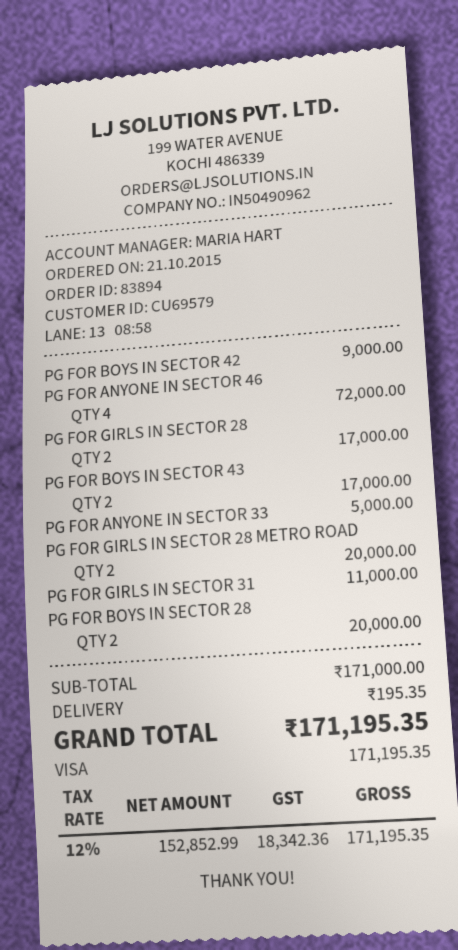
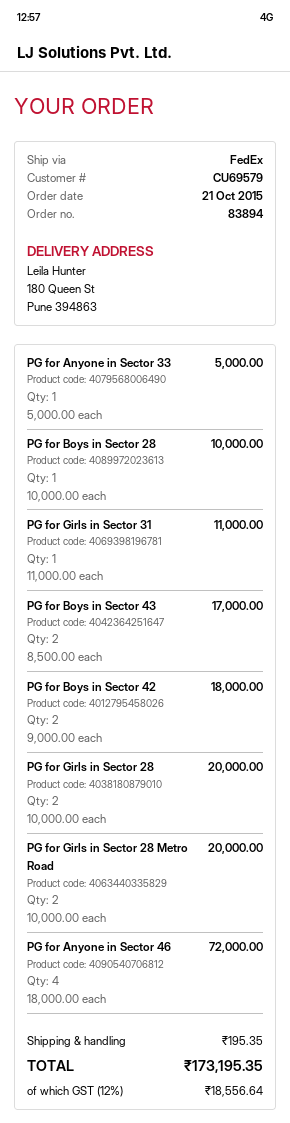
PG FOR BOYS IN SECTOR 42: 1 for 9000.00 -> 2 for 18000.00
PG FOR GIRLS IN SECTOR 28: 2 for 17000.00 -> 2 for 20000.00
PG FOR BOYS IN SECTOR 28: 2 for 20000.00 -> 1 for 10000.00
tax: 12% = 18342.36 -> 12% = 18556.64
total: 171195.35 -> 173195.35

